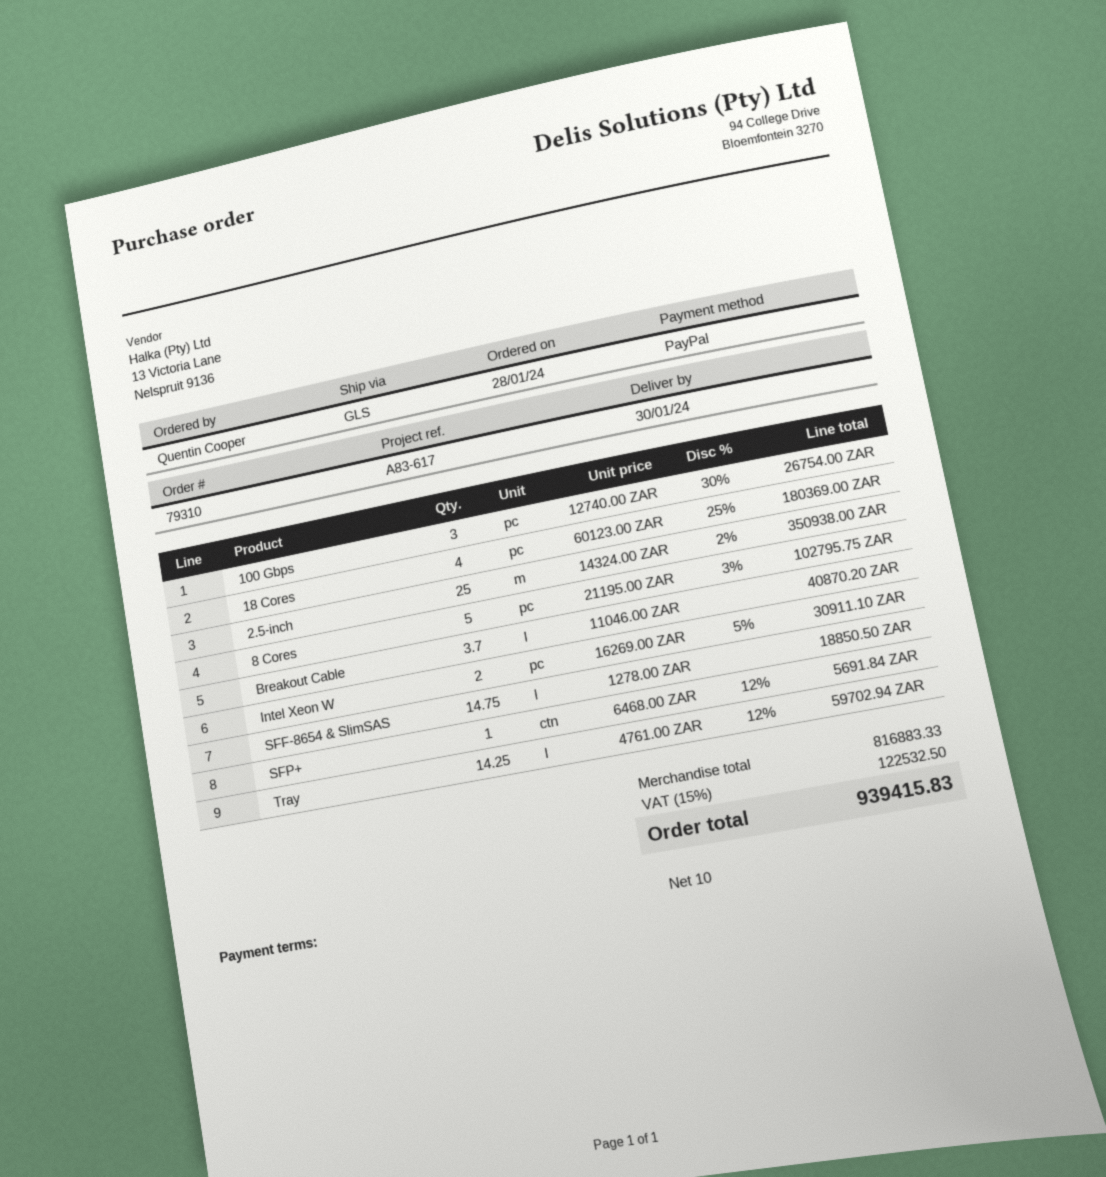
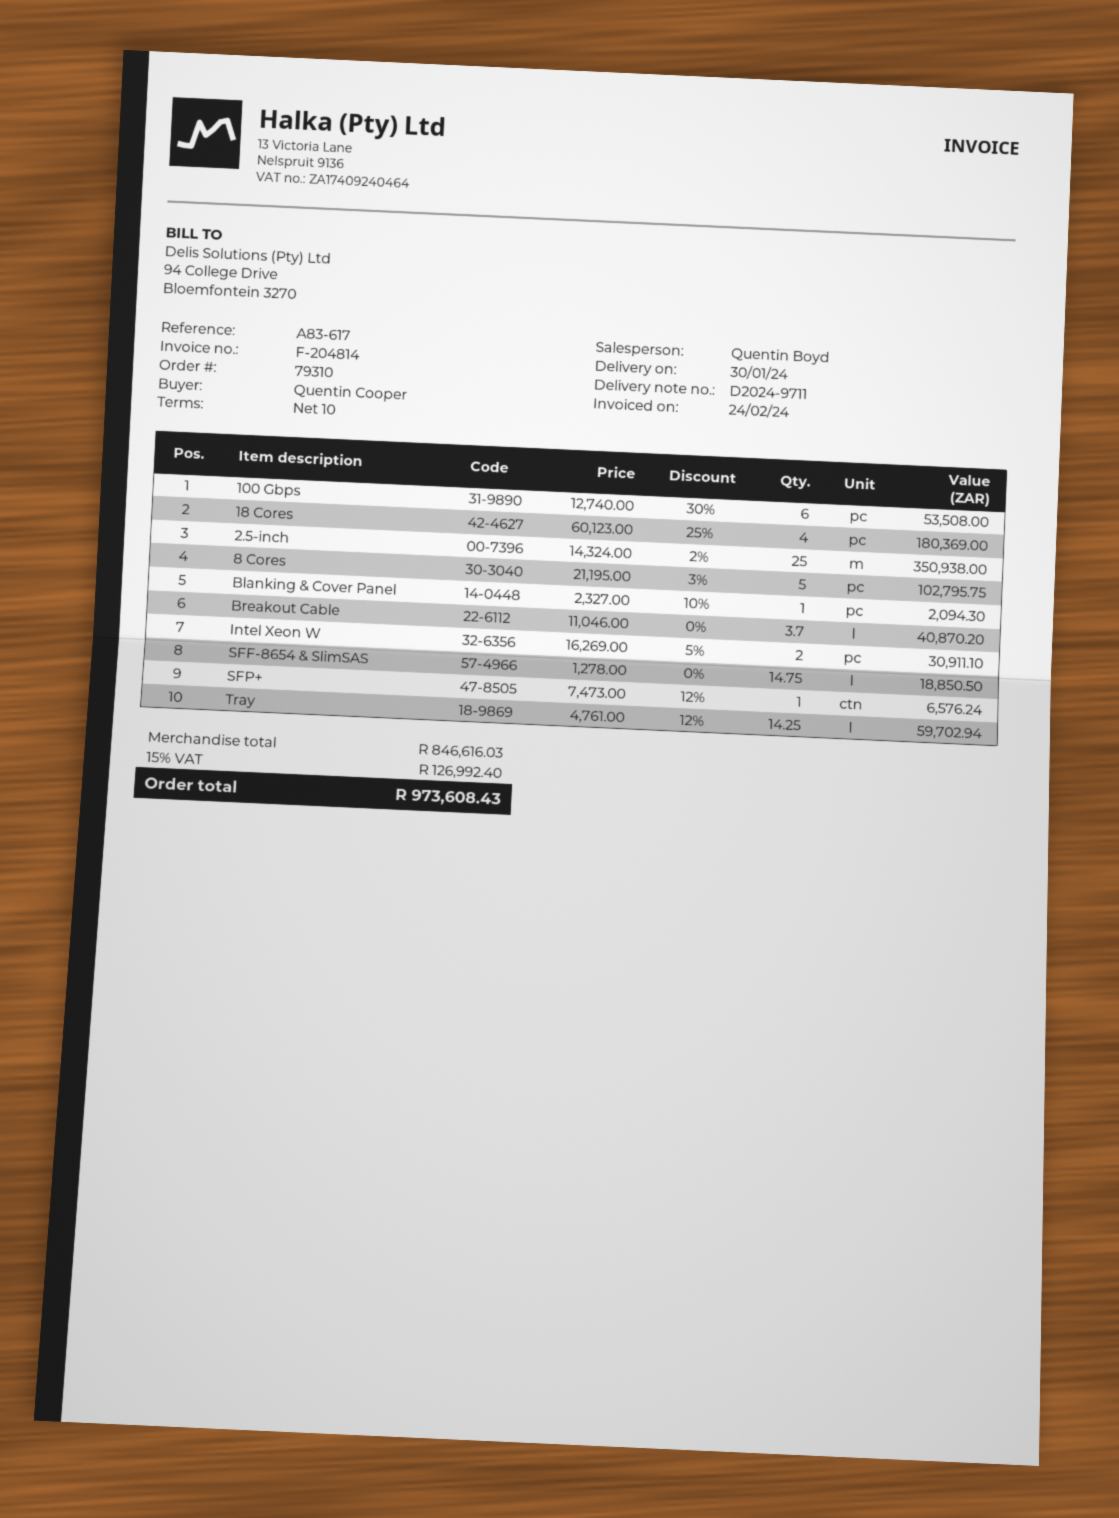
100 Gbps: 3 x 12740.00 - 30% = 26754.00 -> 6 x 12740.00 - 30% = 53508.00
SFP+: 1 x 6468.00 - 12% = 5691.84 -> 1 x 7473.00 - 12% = 6576.24
Blanking & Cover Panel: none -> 1 x 2327.00 - 10% = 2094.30
subtotal: 816883.33 -> 846616.03
tax: 15% = 122532.50 -> 15% = 126992.40
total: 939415.83 -> 973608.43

